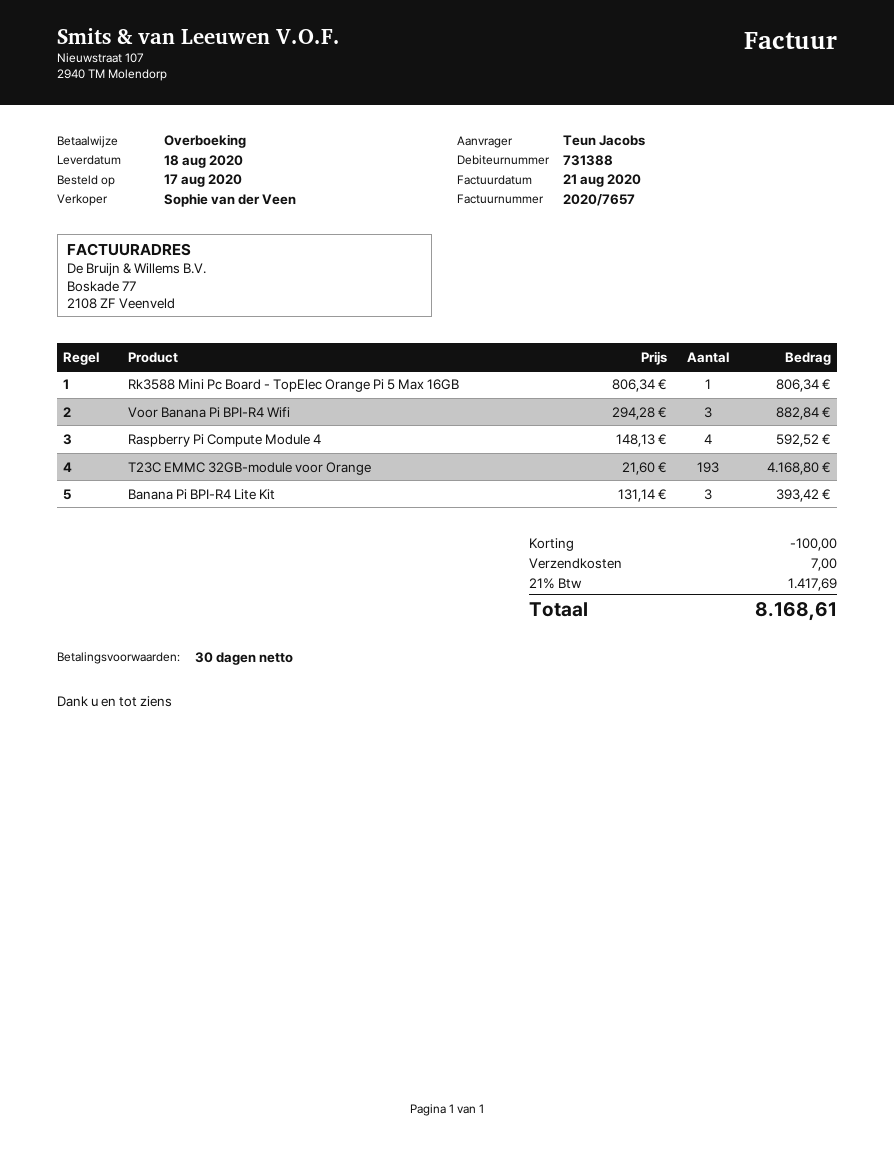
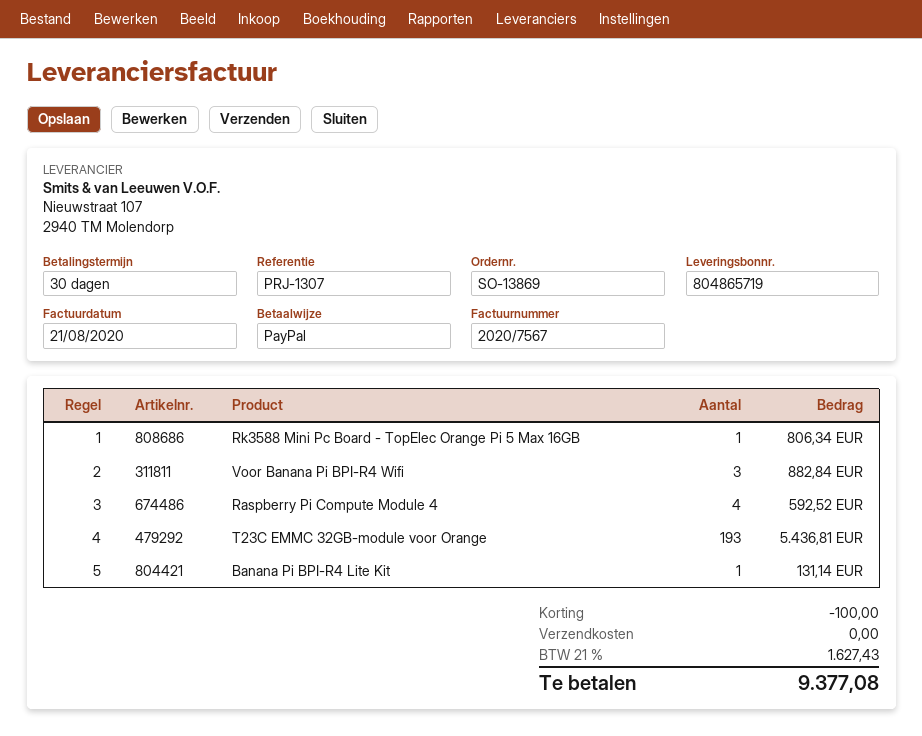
invoice number: 2020/7657 -> 2020/7567
payment method: bank transfer -> PayPal
T23C EMMC 32GB-module voor Orange: 193 for 4168.80 -> 193 for 5436.81
Banana Pi BPI-R4 Lite Kit: 3 for 393.42 -> 1 for 131.14
shipping: 7.00 -> 0.00
tax: 21% = 1417.69 -> 21% = 1627.43
total: 8168.61 -> 9377.08

